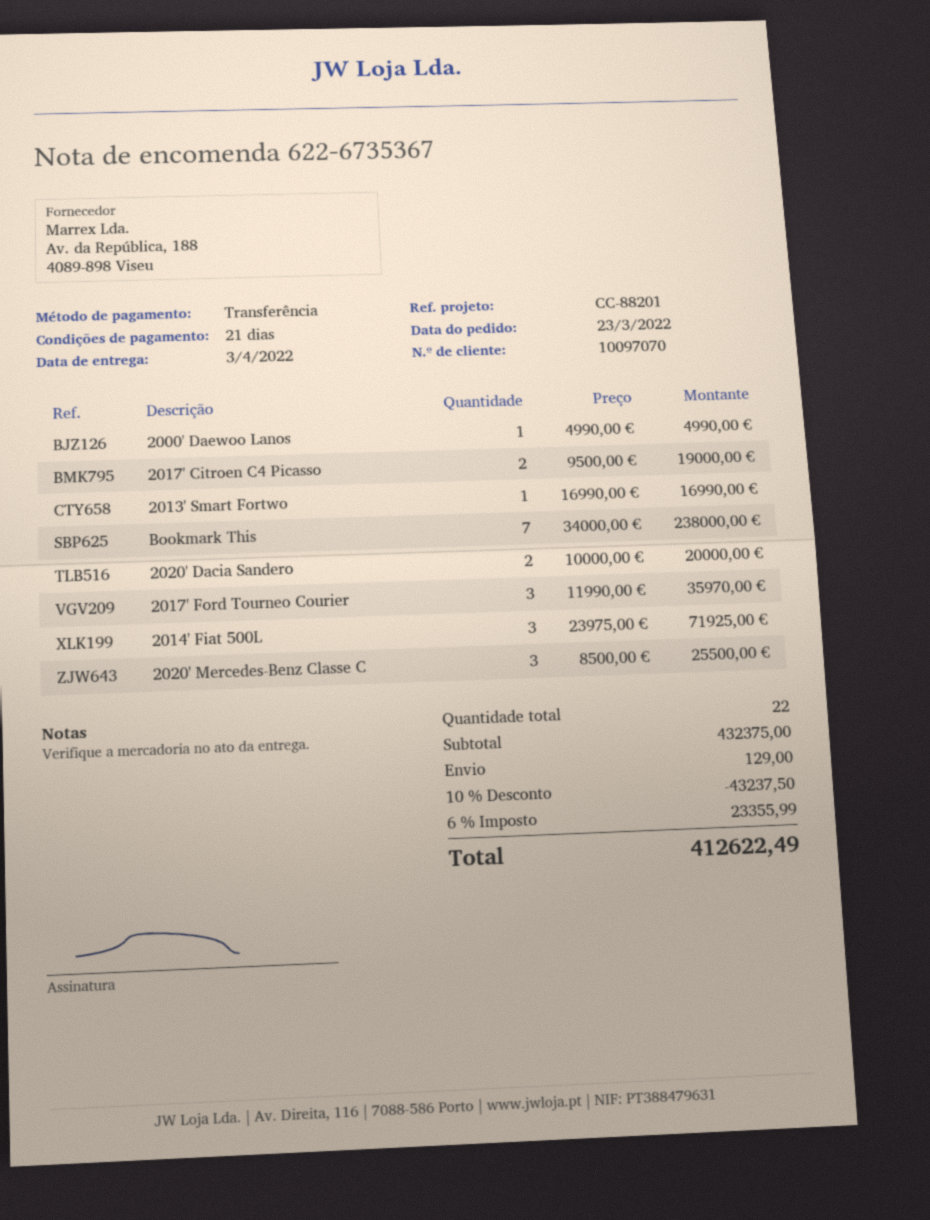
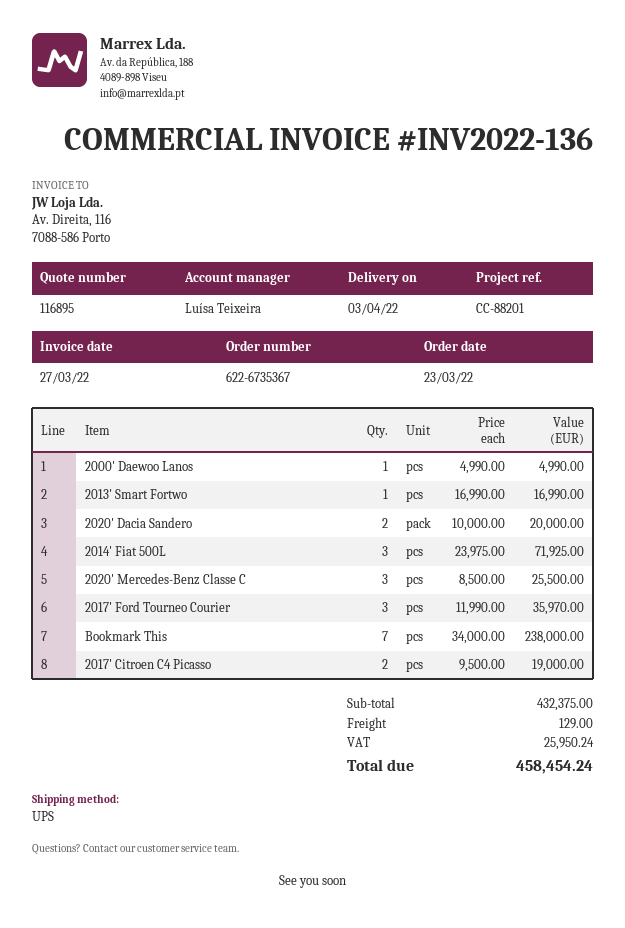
discount: 10% = 43237.50 -> none
tax: 23355.99 -> 25950.24
total: 412622.49 -> 458454.24

